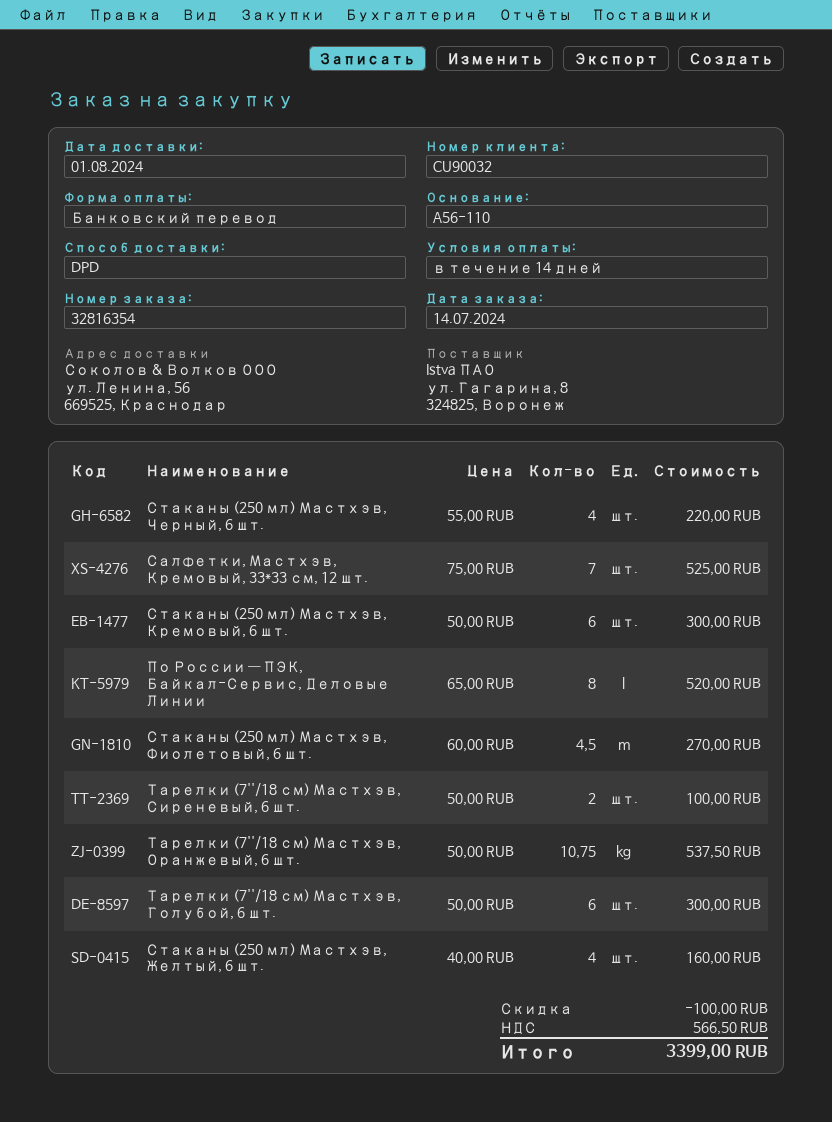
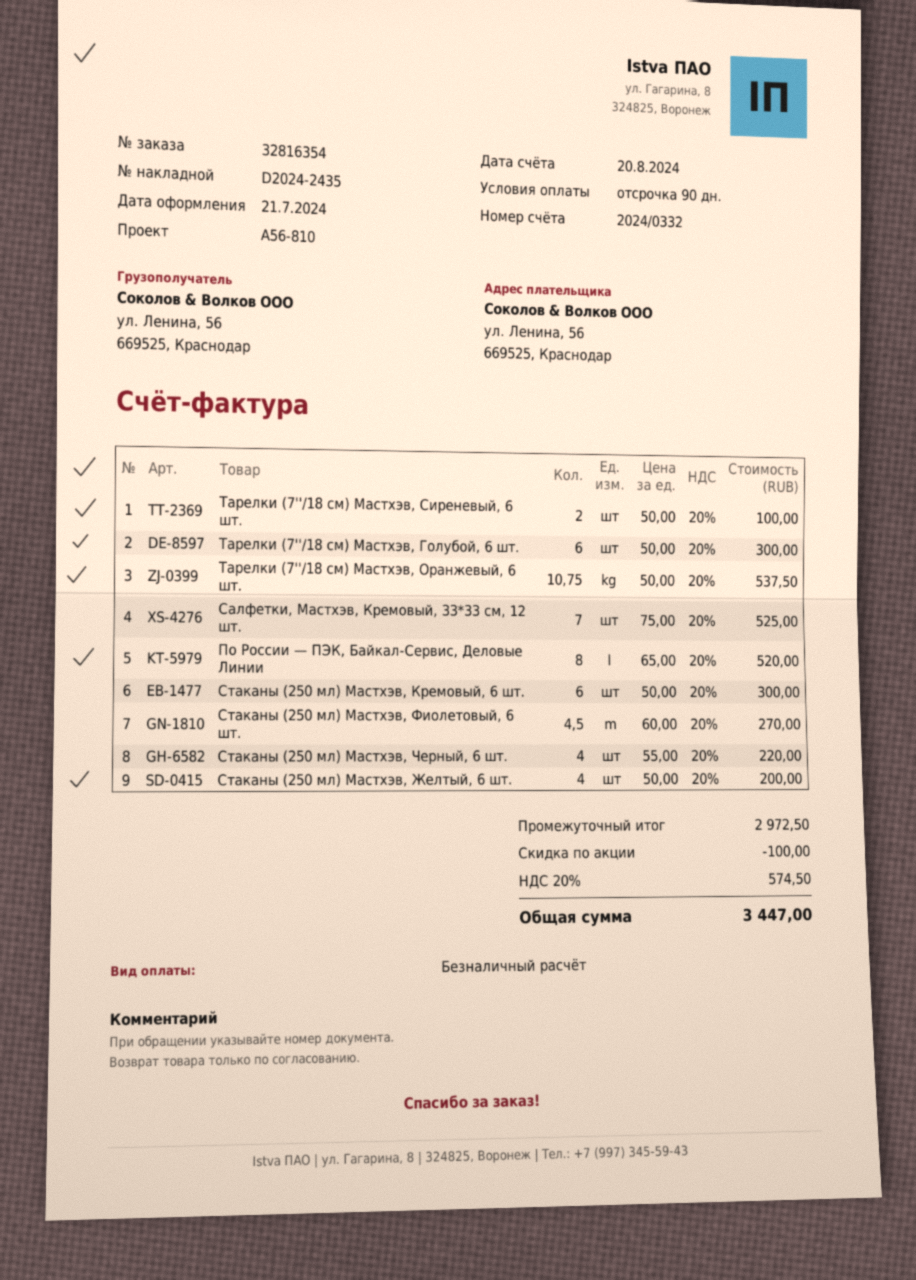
order date: 2024-07-14 -> 2024-07-21
payment terms: 14 days -> 90 days
reference: A56-110 -> A56-810
Стаканы (250 мл) Мастхэв, Желтый, 6 шт.: 4 x 40.00 = 160.00 -> 4 x 50.00 = 200.00
tax: 566.50 -> 574.50
total: 3399.00 -> 3447.00

